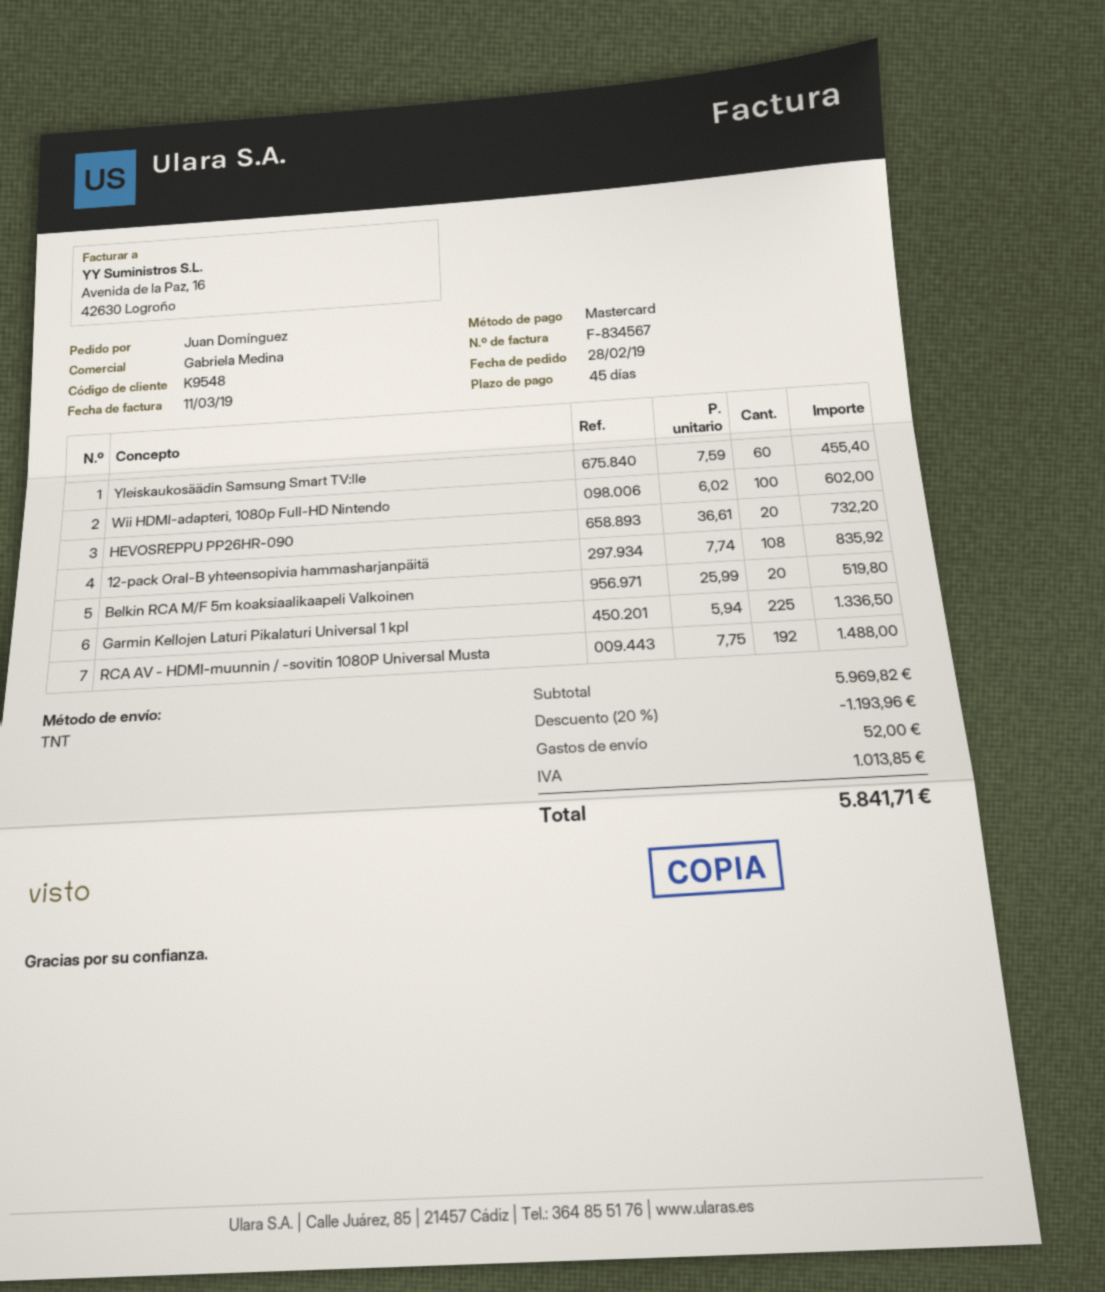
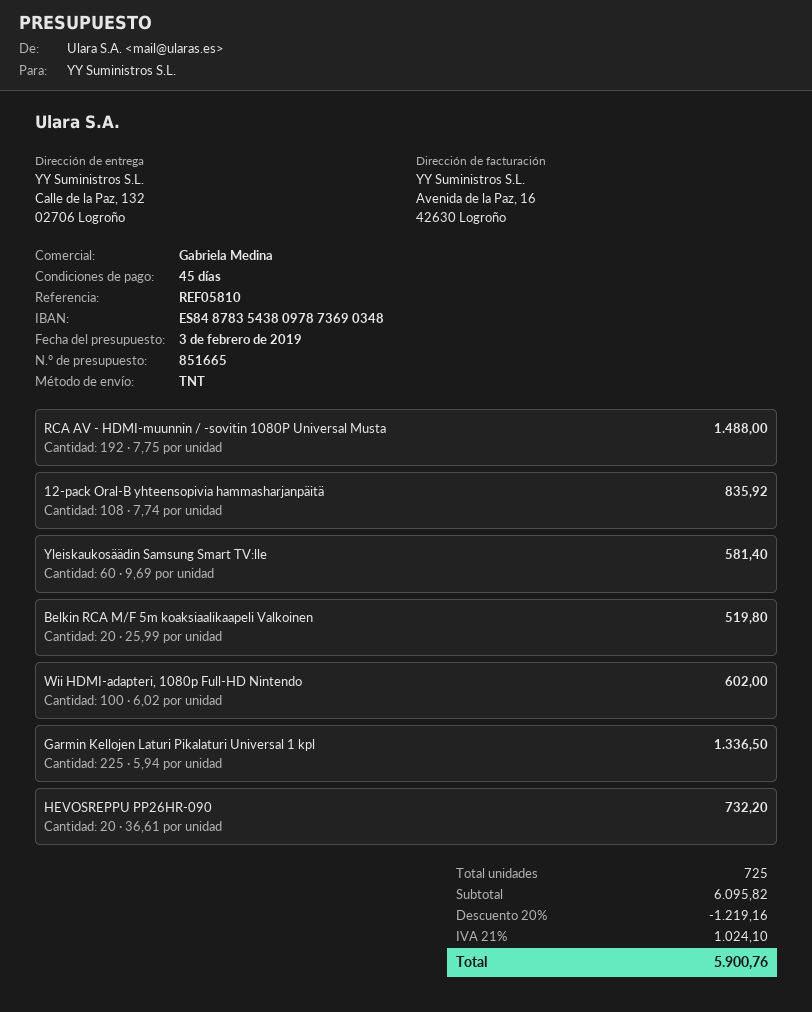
Yleiskaukosäädin Samsung Smart TV:lle: 60 x 7.59 = 455.40 -> 60 x 9.69 = 581.40
subtotal: 5969.82 -> 6095.82
discount: 20% = 1193.96 -> 20% = 1219.16
shipping: 52.00 -> none
tax: 1013.85 -> 1024.10
total: 5841.71 -> 5900.76

